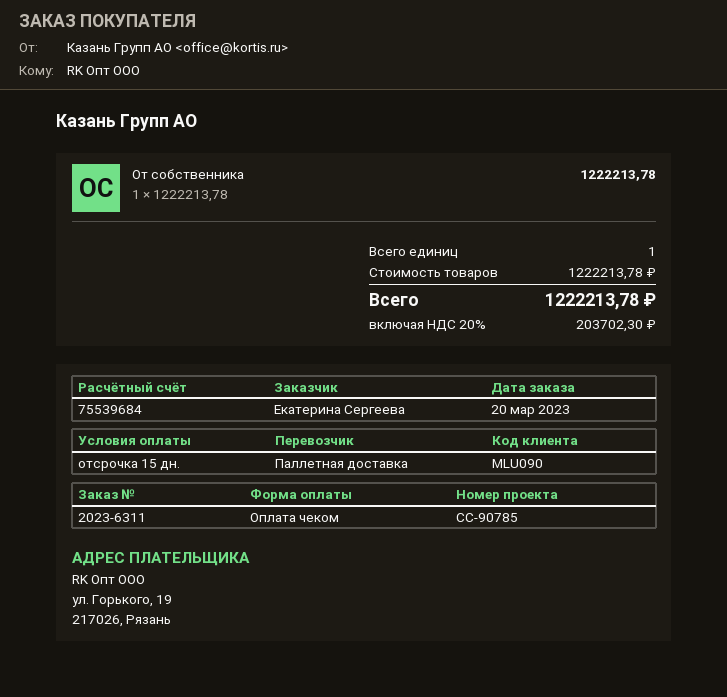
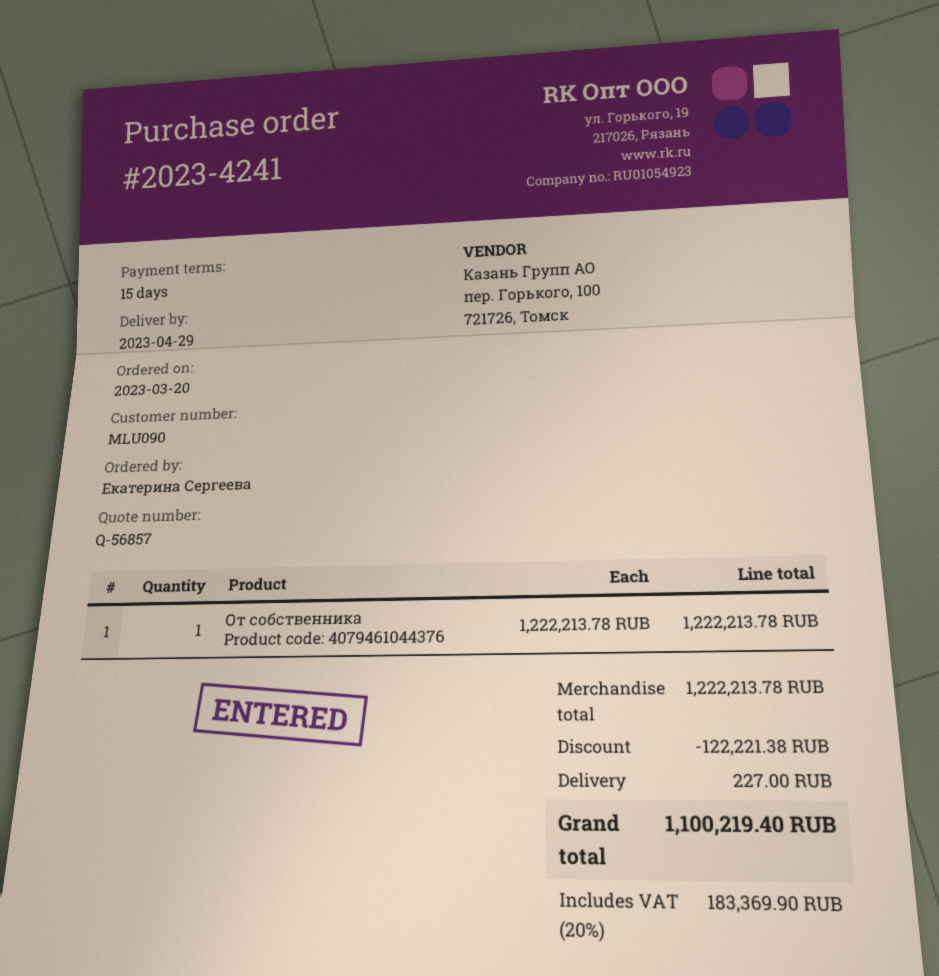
order number: 2023-6311 -> 2023-4241
discount: none -> 122221.38
shipping: none -> 227.00
tax: 20% = 203702.30 -> 20% = 183369.90
total: 1222213.78 -> 1100219.40

